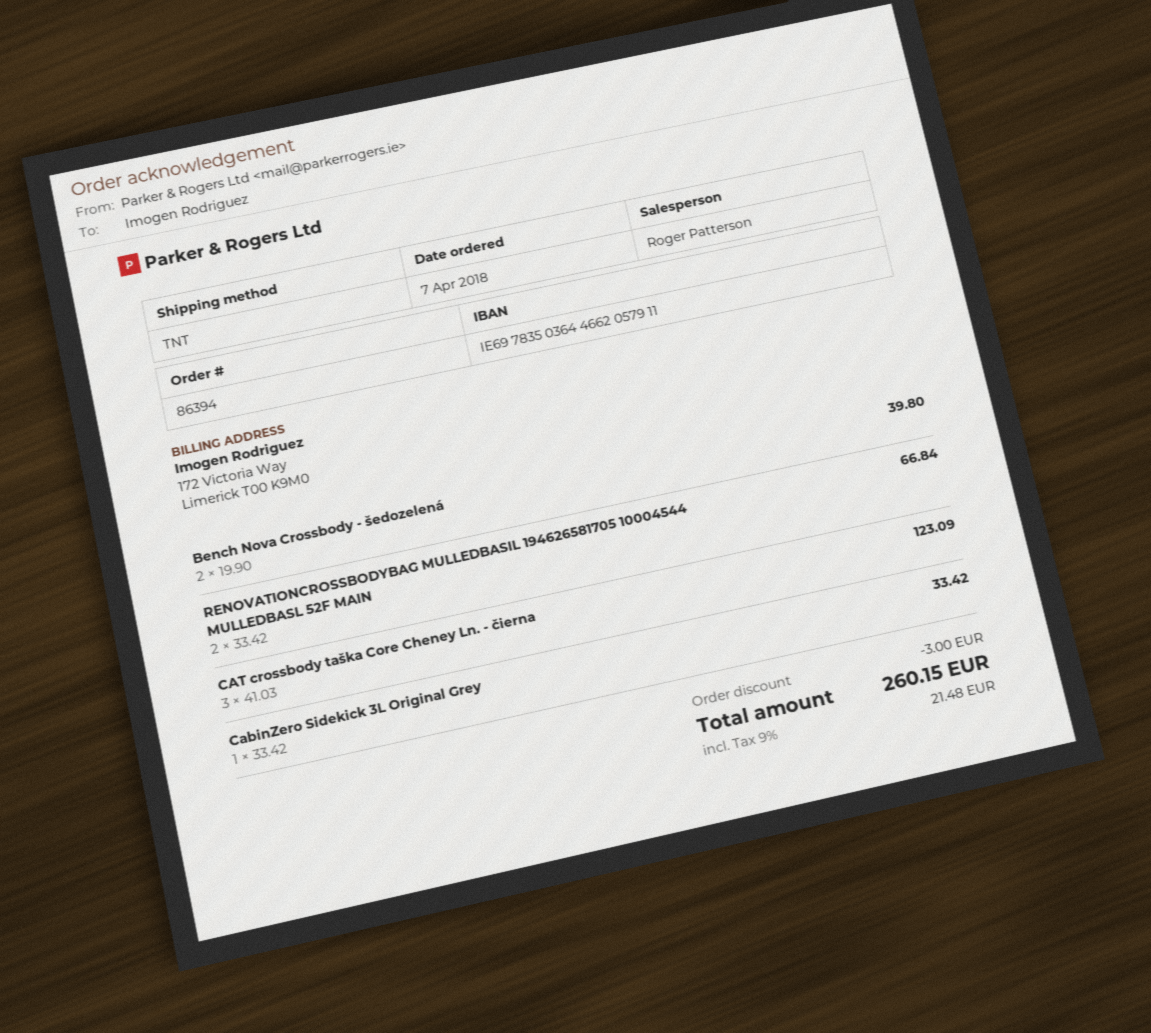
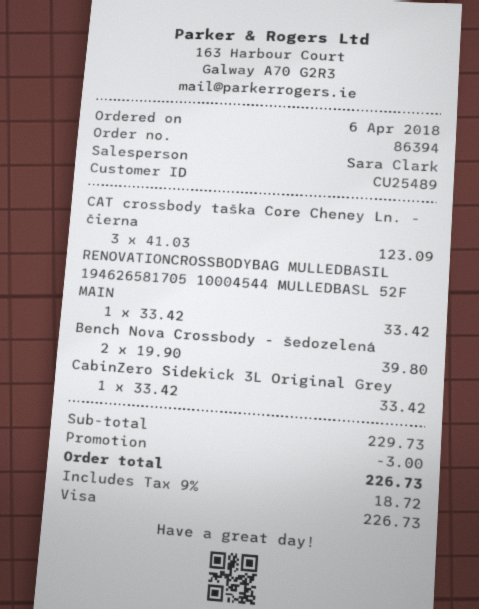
order date: 2018-04-07 -> 2018-04-06
sales rep: Roger Patterson -> Sara Clark
RENOVATIONCROSSBODYBAG MULLEDBASIL 194626581705 10004544 MULLEDBASL 52F MAIN: 2 x 33.42 = 66.84 -> 1 x 33.42 = 33.42
tax: 9% = 21.48 -> 9% = 18.72
total: 260.15 -> 226.73

